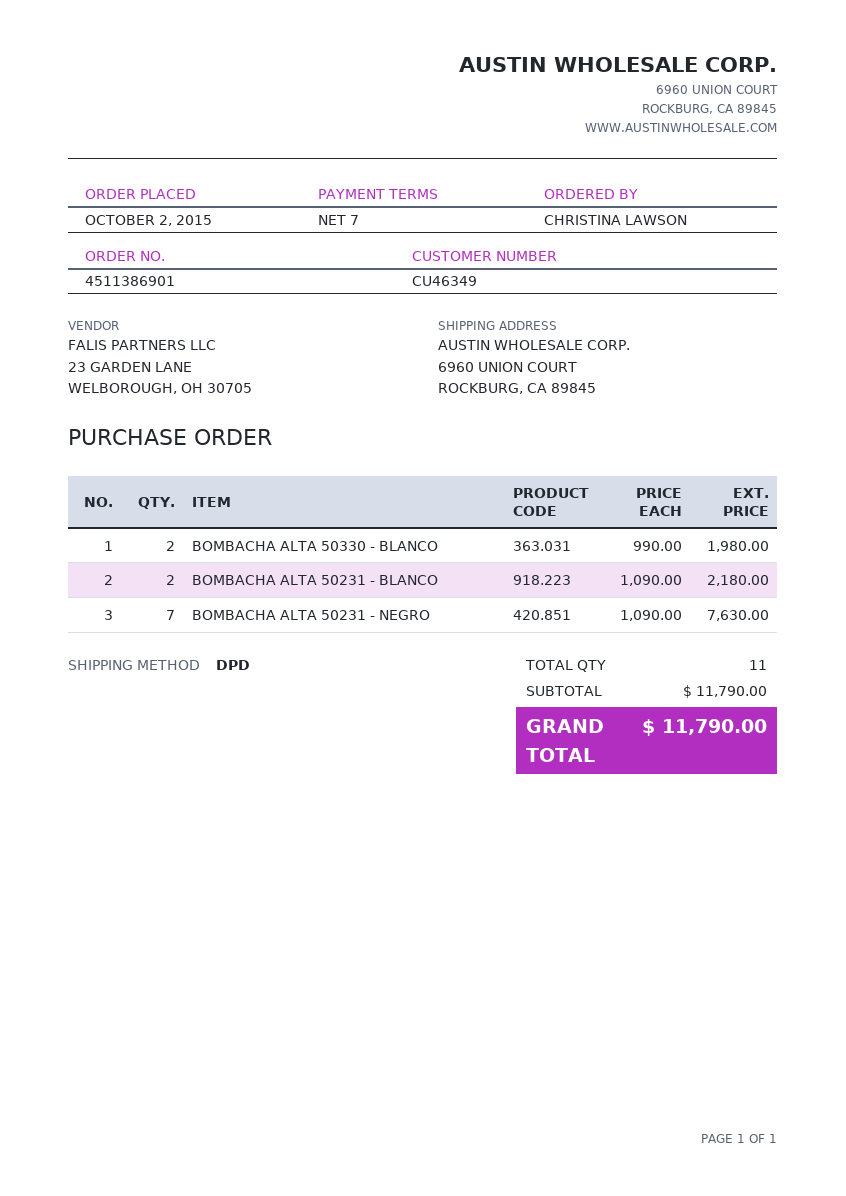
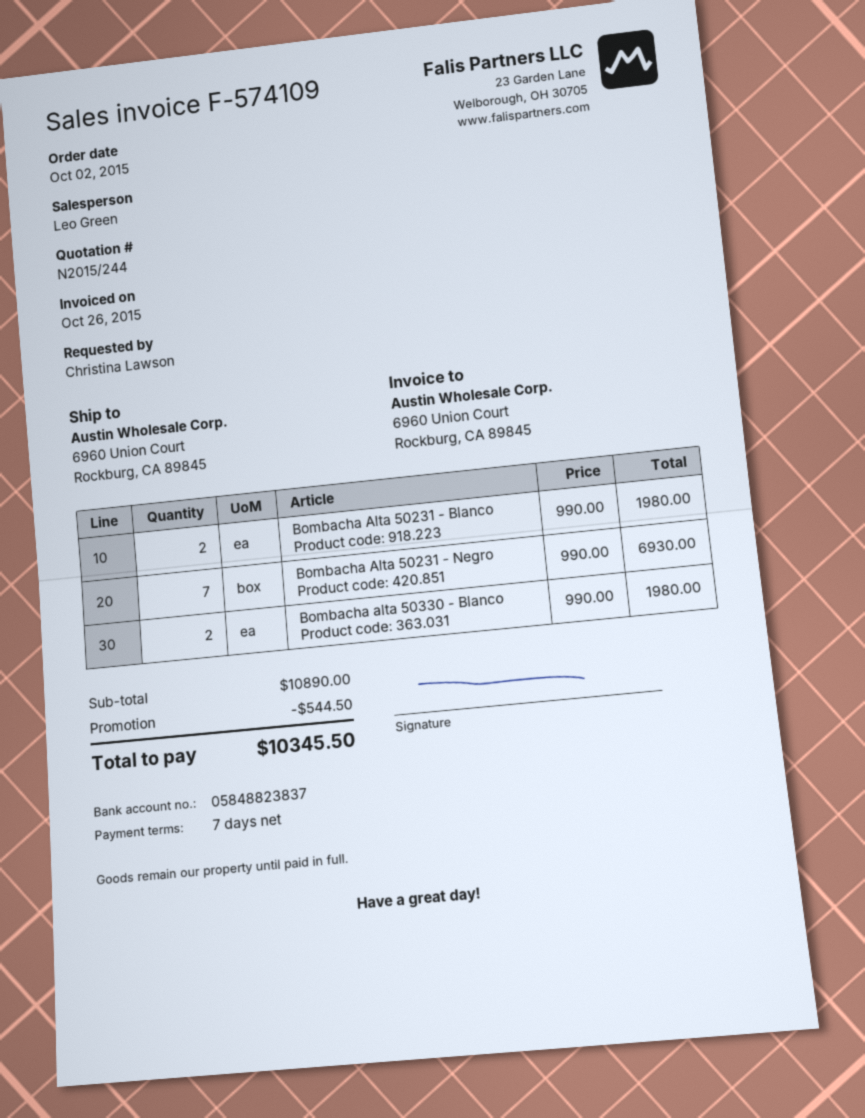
BOMBACHA ALTA 50231 - BLANCO: 2 x 1090.00 = 2180.00 -> 2 x 990.00 = 1980.00
BOMBACHA ALTA 50231 - NEGRO: 7 x 1090.00 = 7630.00 -> 7 x 990.00 = 6930.00
subtotal: 11790.00 -> 10890.00
discount: none -> 544.50
total: 11790.00 -> 10345.50

